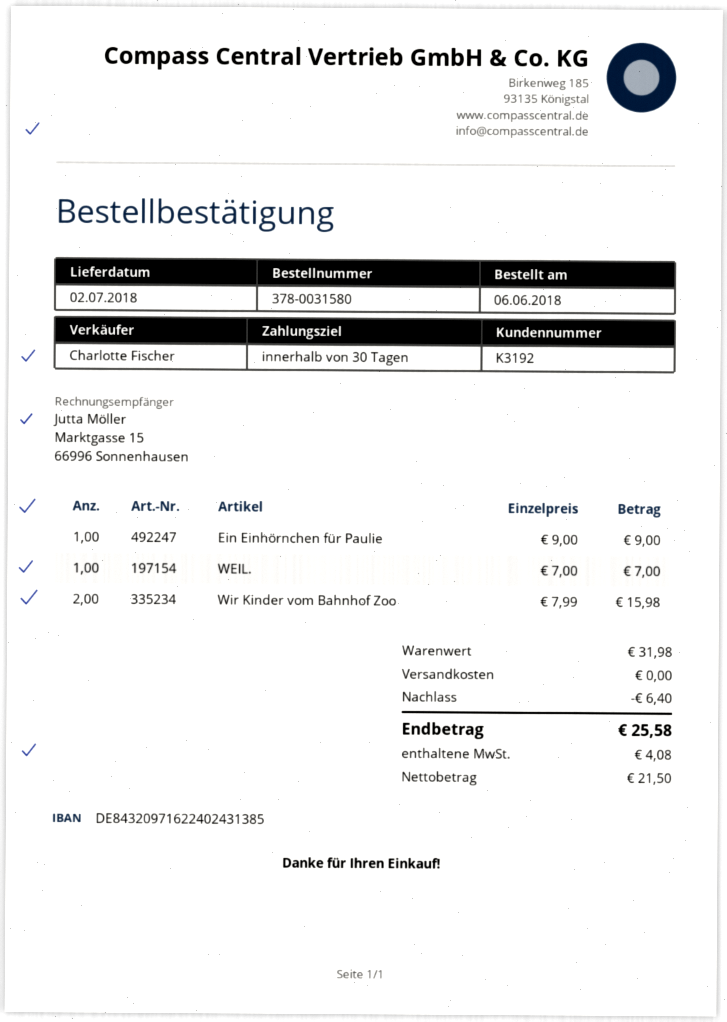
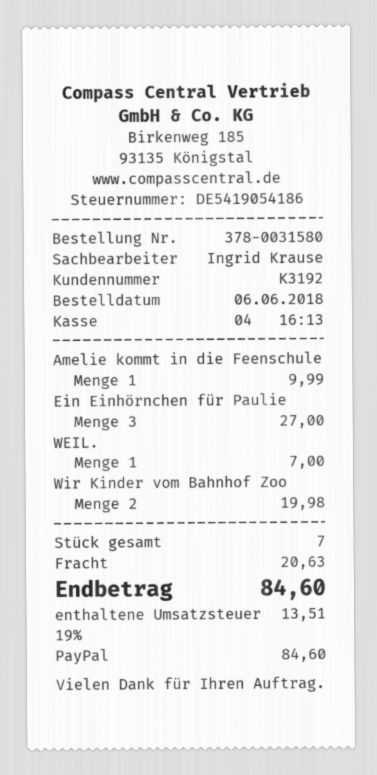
sales rep: Charlotte Fischer -> Ingrid Krause
Ein Einhörnchen für Paulie: 1 for 9.00 -> 3 for 27.00
Wir Kinder vom Bahnhof Zoo: 2 for 15.98 -> 2 for 19.98
Amelie kommt in die Feenschule: none -> 1 for 9.99
discount: 6.40 -> none
shipping: 0.00 -> 20.63
tax: 4.08 -> 13.51
total: 25.58 -> 84.60

